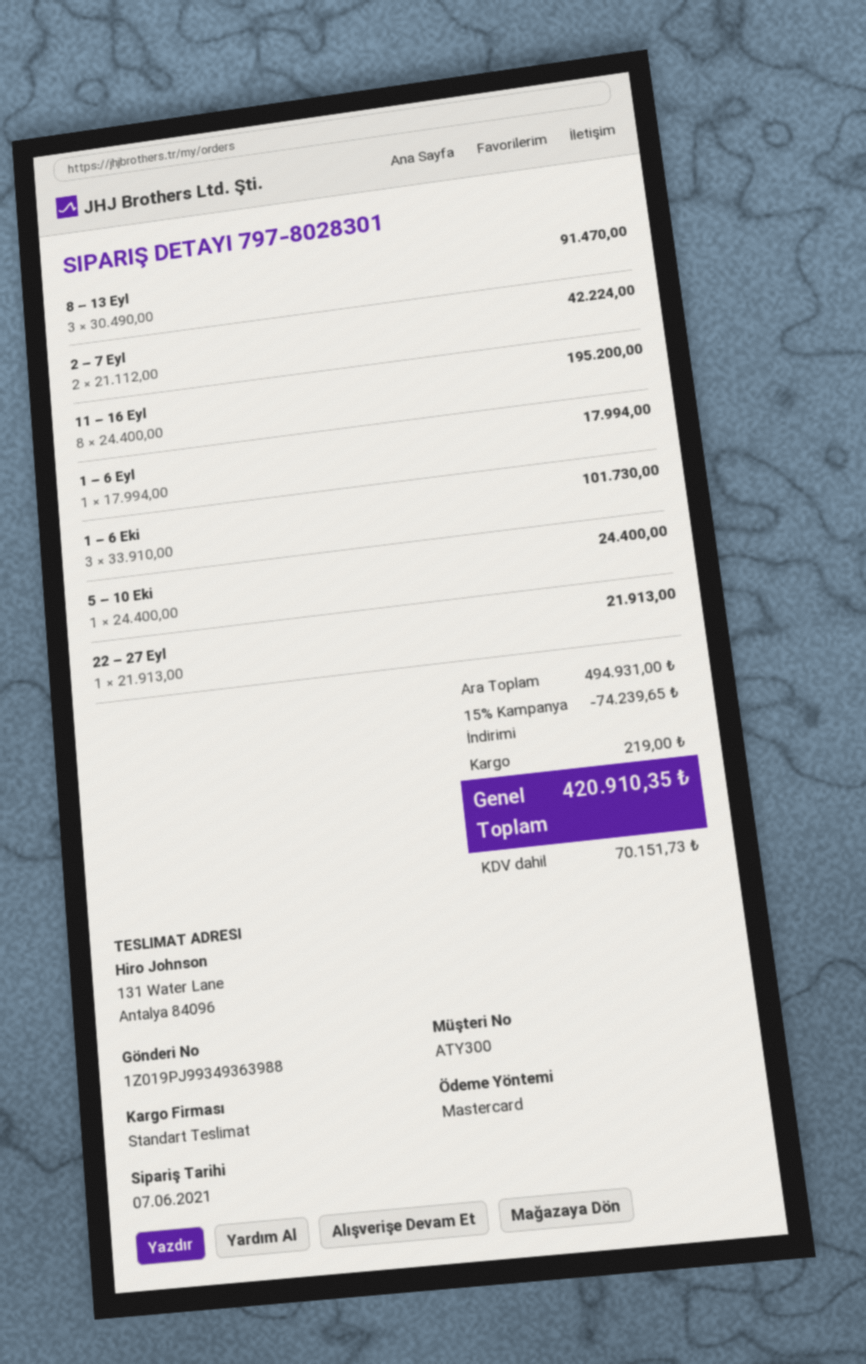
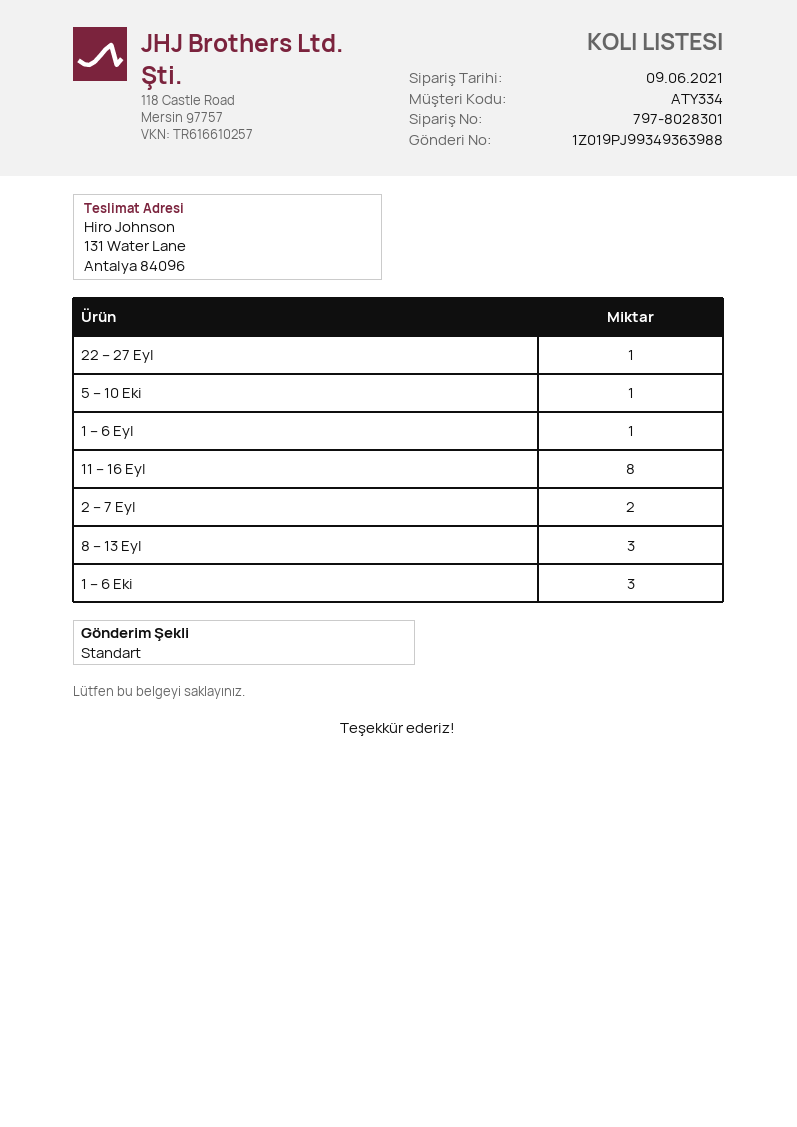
order date: 2021-06-07 -> 2021-06-09
customer number: ATY300 -> ATY334

